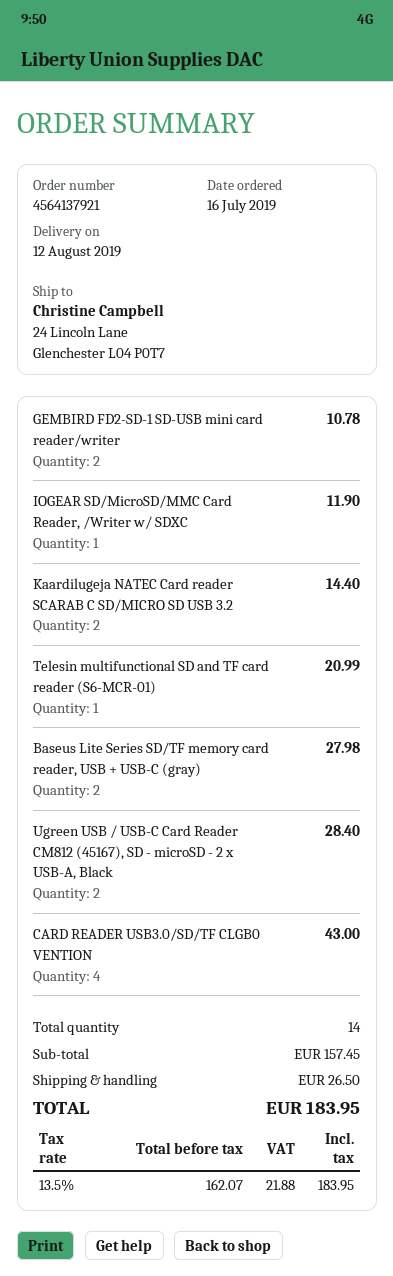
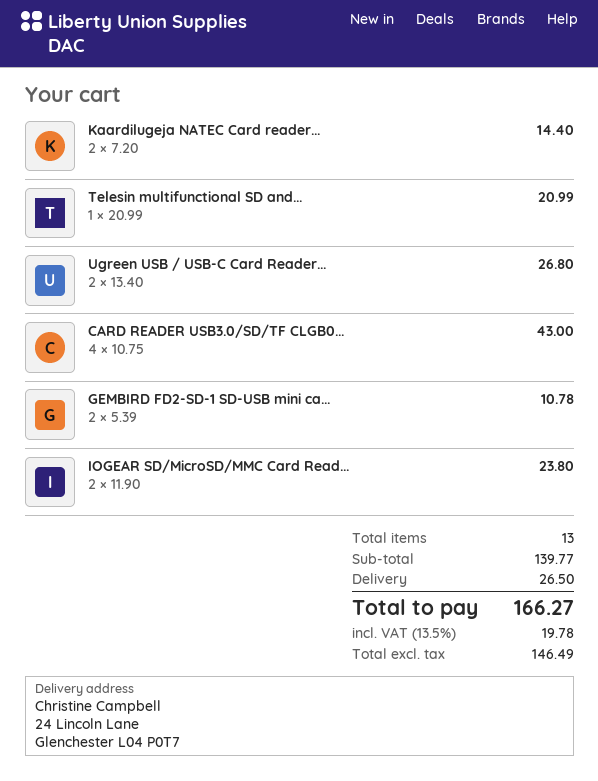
IOGEAR SD/MicroSD/MMC Card Reader, /Writer w/ SDXC: 1 for 11.90 -> 2 for 23.80
Baseus Lite Series SD/TF memory card reader, USB + USB-C (gray): 2 for 27.98 -> none
Ugreen USB / USB-C Card Reader CM812 (45167), SD - microSD - 2 x USB-A, Black: 2 for 28.40 -> 2 for 26.80
total quantity: 14 -> 13
subtotal: 157.45 -> 139.77
net: 162.07 -> 146.49
tax: 13.5% = 21.88 -> 13.5% = 19.78
total: 183.95 -> 166.27

